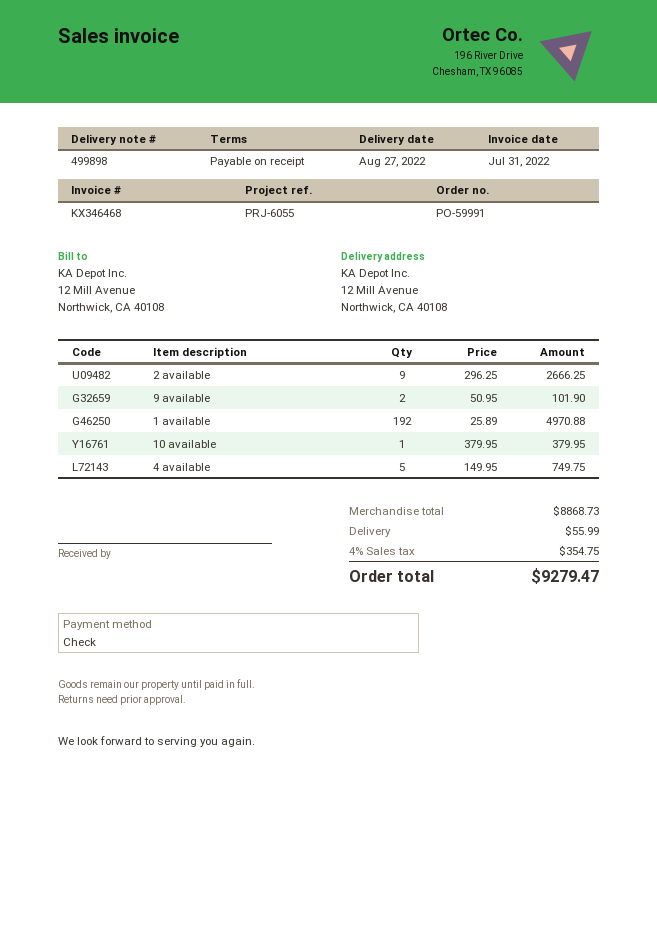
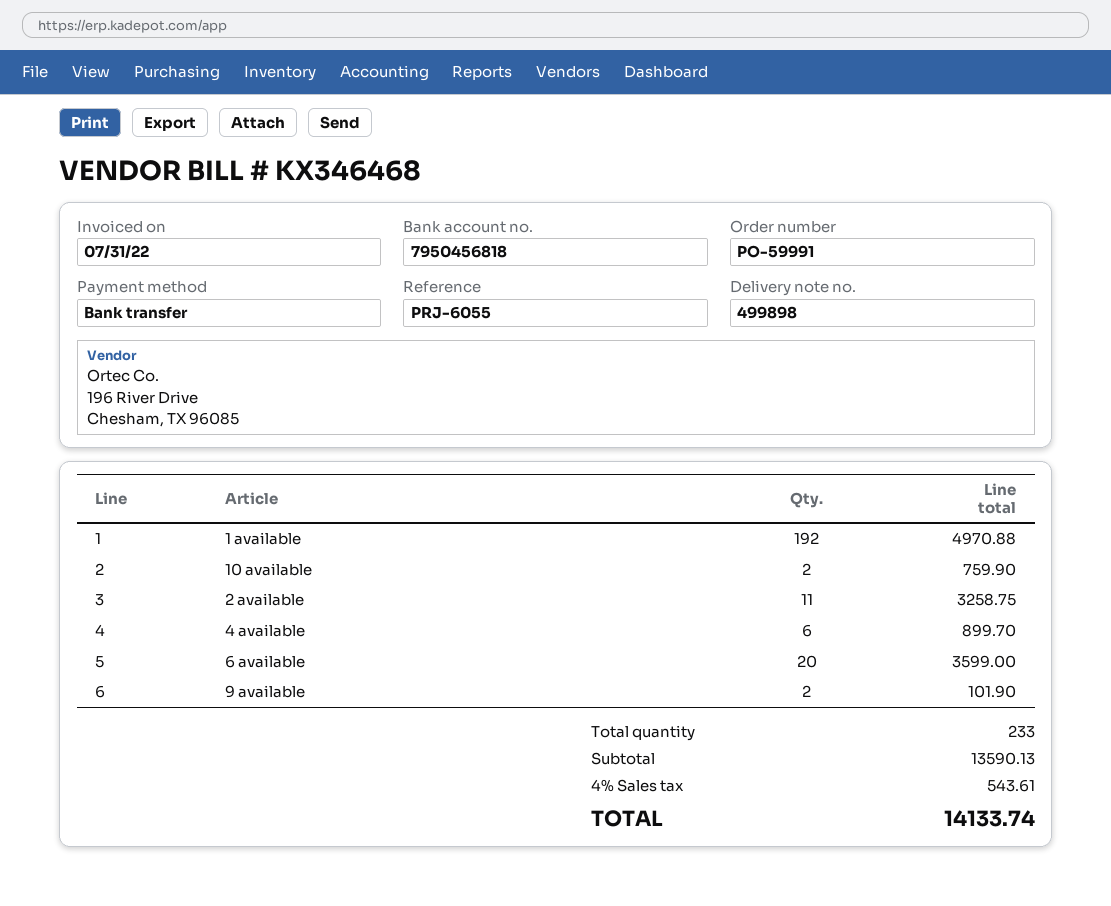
payment method: cheque -> bank transfer
2 available: 9 for 2666.25 -> 11 for 3258.75
10 available: 1 for 379.95 -> 2 for 759.90
4 available: 5 for 749.75 -> 6 for 899.70
6 available: none -> 20 for 3599.00
subtotal: 8868.73 -> 13590.13
shipping: 55.99 -> none
tax: 4% = 354.75 -> 4% = 543.61
total: 9279.47 -> 14133.74

